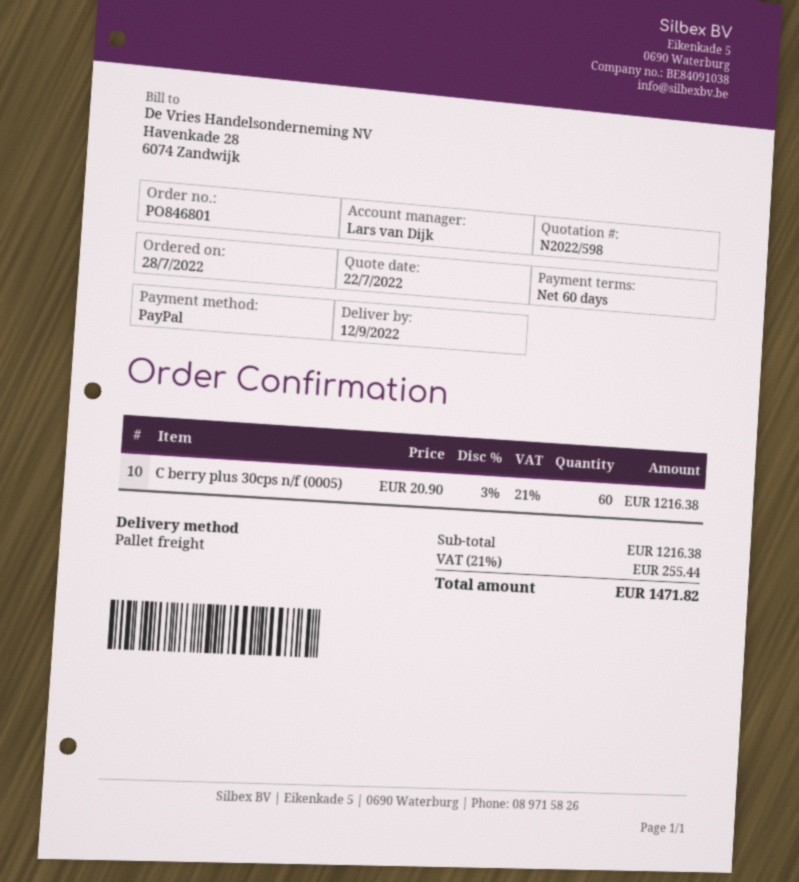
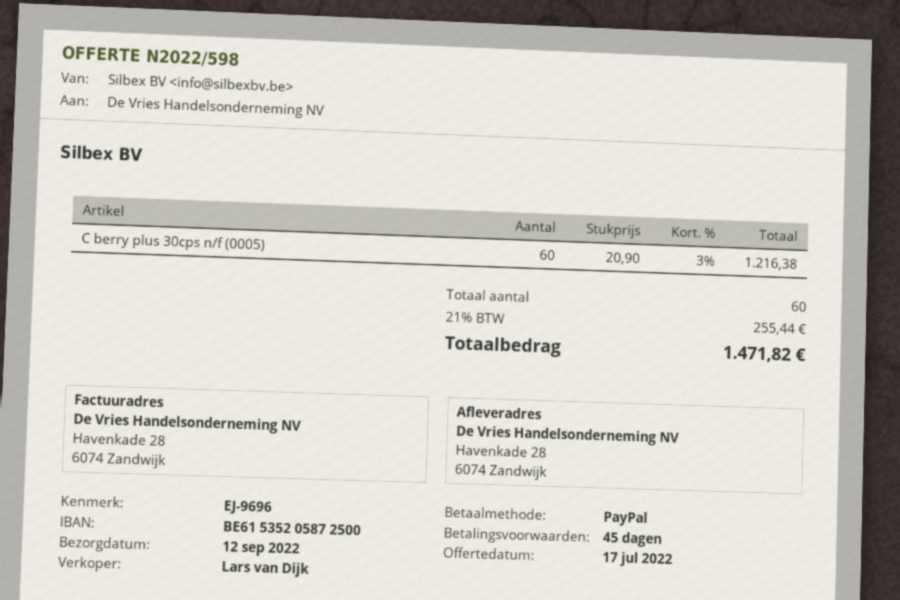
quote date: 2022-07-22 -> 2022-07-17
payment terms: 60 days -> 45 days

